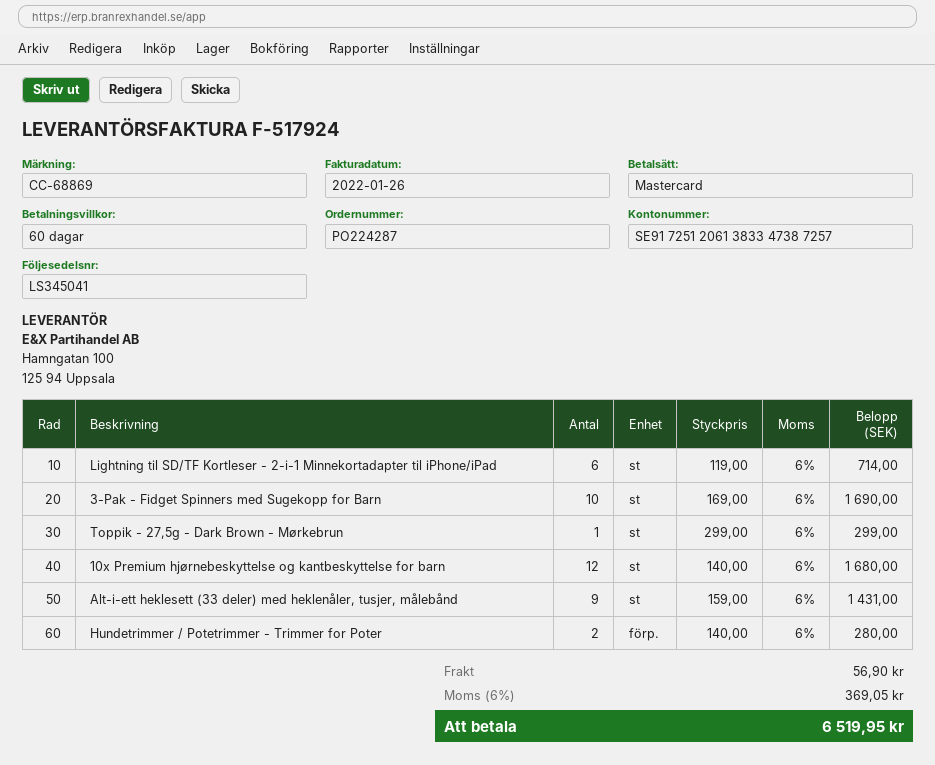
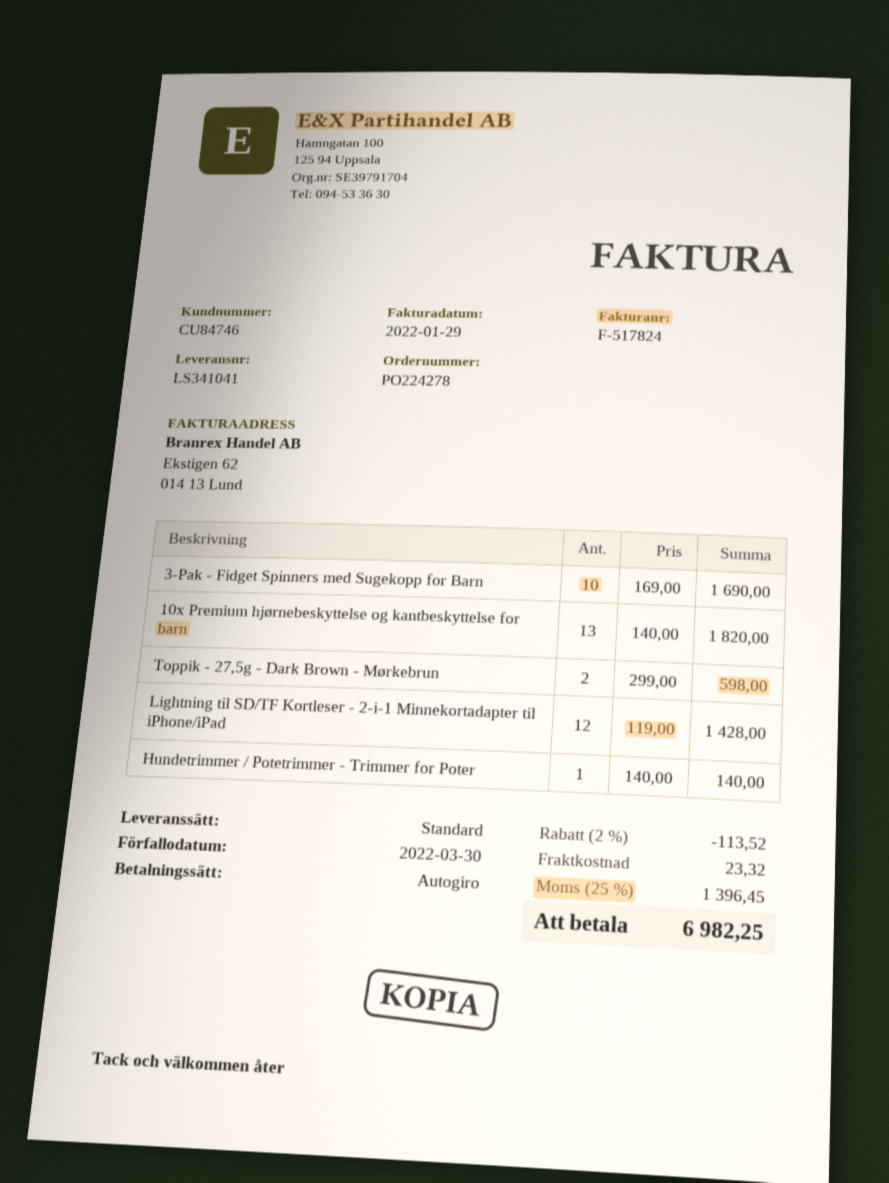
order number: PO224287 -> PO224278
delivery note number: LS345041 -> LS341041
invoice number: F-517924 -> F-517824
invoice date: 2022-01-26 -> 2022-01-29
payment method: Mastercard -> direct debit
Lightning til SD/TF Kortleser - 2-i-1 Minnekortadapter til iPhone/iPad: 6 x 119.00 = 714.00 -> 12 x 119.00 = 1428.00
Toppik - 27,5g - Dark Brown - Mørkebrun: 1 x 299.00 = 299.00 -> 2 x 299.00 = 598.00
10x Premium hjørnebeskyttelse og kantbeskyttelse for barn: 12 x 140.00 = 1680.00 -> 13 x 140.00 = 1820.00
Alt-i-ett heklesett (33 deler) med heklenåler, tusjer, målebånd: 9 x 159.00 = 1431.00 -> none
Hundetrimmer / Potetrimmer - Trimmer for Poter: 2 x 140.00 = 280.00 -> 1 x 140.00 = 140.00
discount: none -> 2% = 113.52
shipping: 56.90 -> 23.32
tax: 6% = 369.05 -> 25% = 1396.45
total: 6519.95 -> 6982.25

